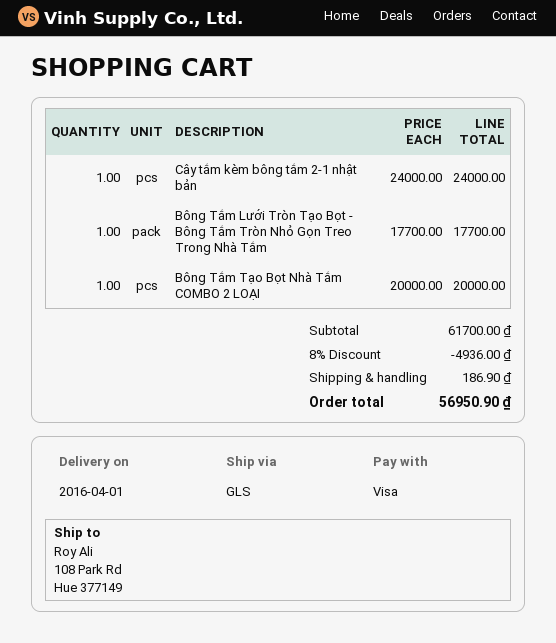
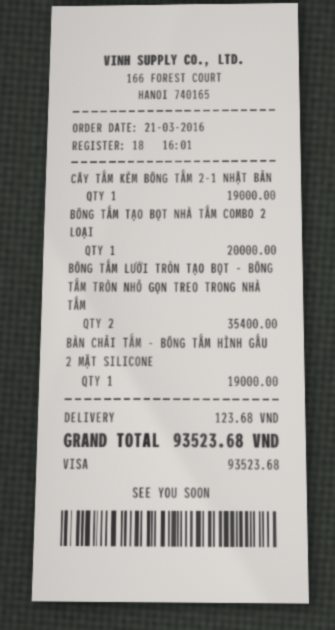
Cây tắm kèm bông tắm 2-1 nhật bản: 1 for 24000.00 -> 1 for 19000.00
Bông Tắm Lưới Tròn Tạo Bọt - Bông Tắm Tròn Nhỏ Gọn Treo Trong Nhà Tắm: 1 for 17700.00 -> 2 for 35400.00
BÀN CHẢI TẮM - BÔNG TẮM HÌNH GẤU 2 MẶT SILICONE: none -> 1 for 19000.00
discount: 8% = 4936.00 -> none
shipping: 186.90 -> 123.68
total: 56950.90 -> 93523.68

